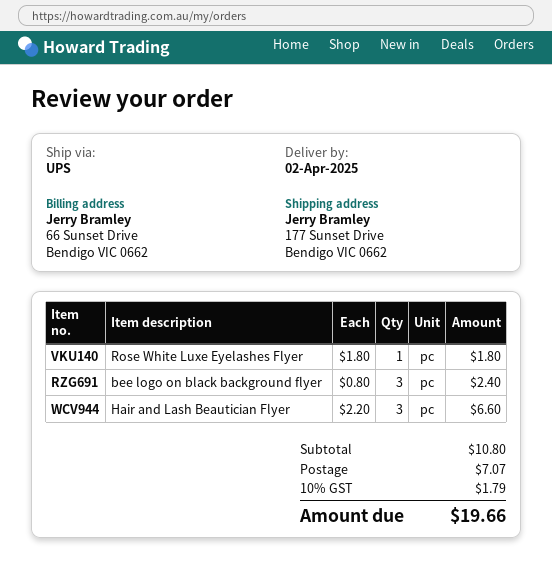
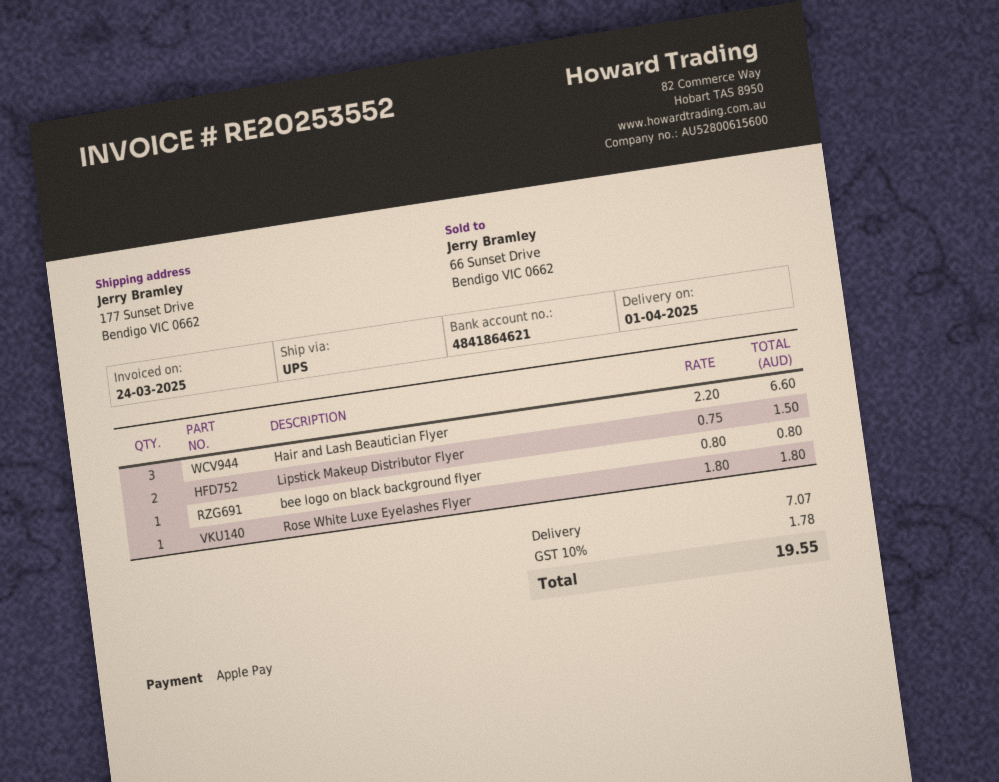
delivery date: 2025-04-02 -> 2025-04-01
bee logo on black background flyer: 3 x 0.80 = 2.40 -> 1 x 0.80 = 0.80
Lipstick Makeup Distributor Flyer: none -> 2 x 0.75 = 1.50
tax: 10% = 1.79 -> 10% = 1.78
total: 19.66 -> 19.55

